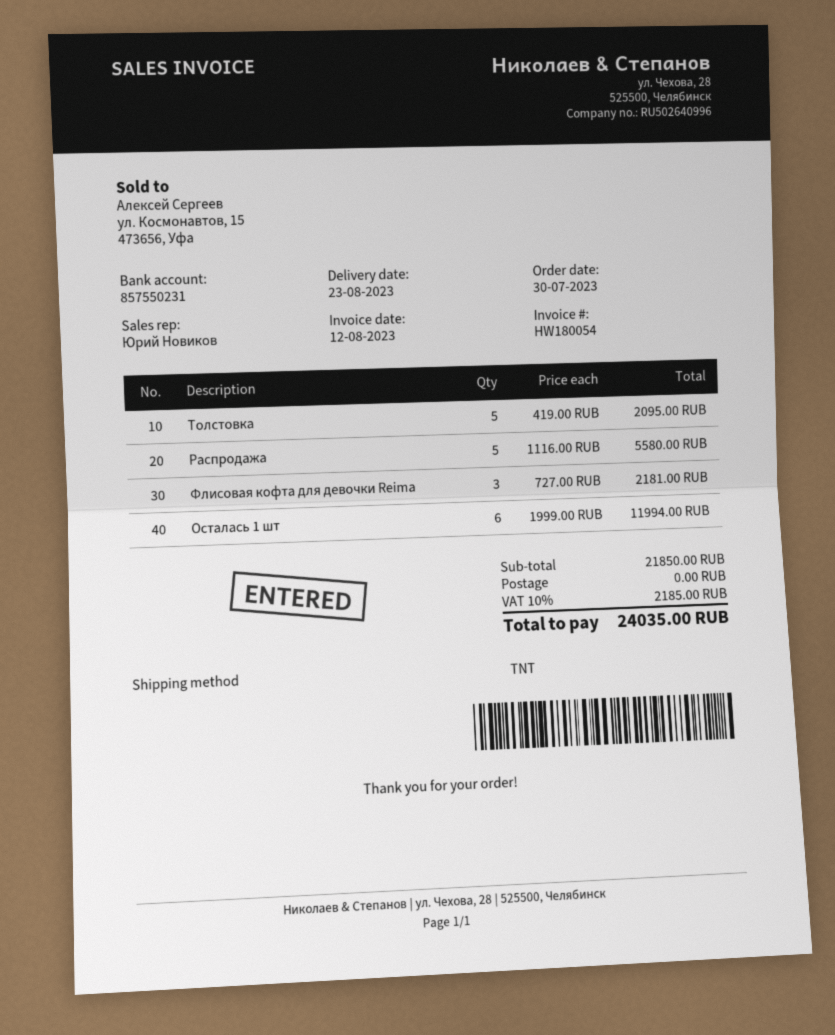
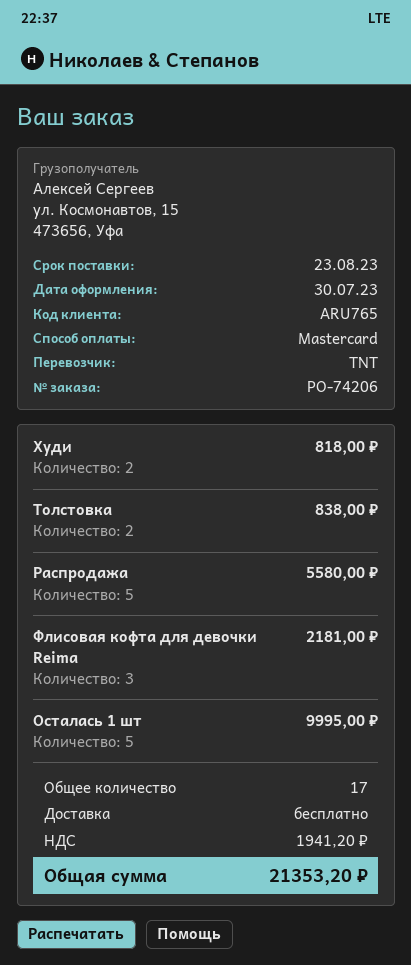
Толстовка: 5 for 2095.00 -> 2 for 838.00
Осталась 1 шт: 6 for 11994.00 -> 5 for 9995.00
Худи: none -> 2 for 818.00
tax: 2185.00 -> 1941.20
total: 24035.00 -> 21353.20

